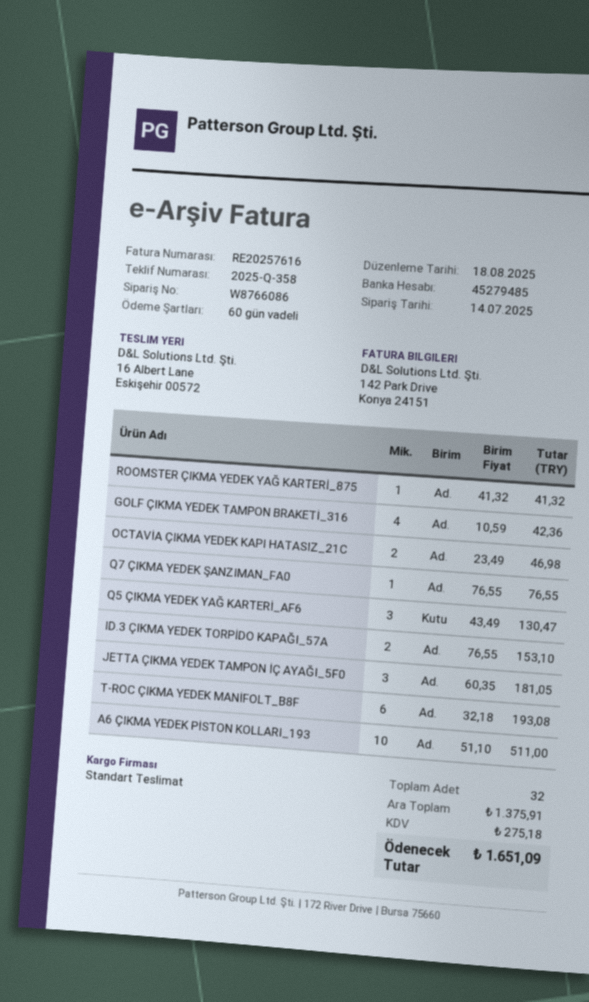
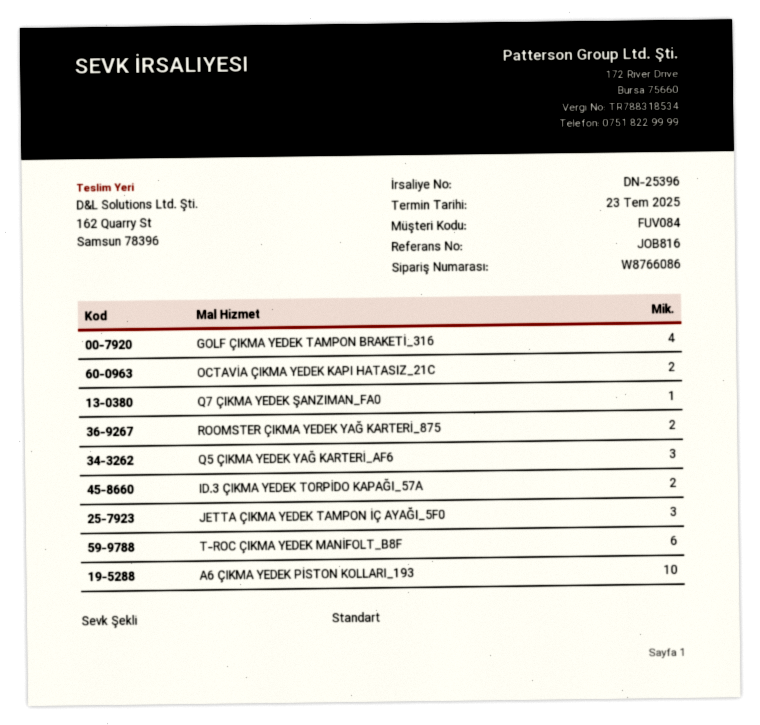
ship to: 16 Albert Lane, Eskişehir 00572 -> 162 Quarry St, Samsun 78396
ROOMSTER ÇIKMA YEDEK YAĞ KARTERİ_875: 1 -> 2

